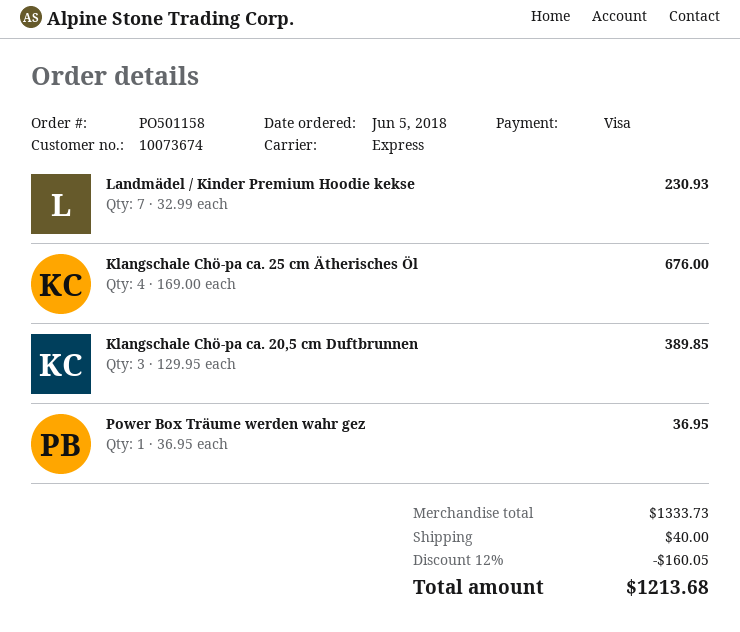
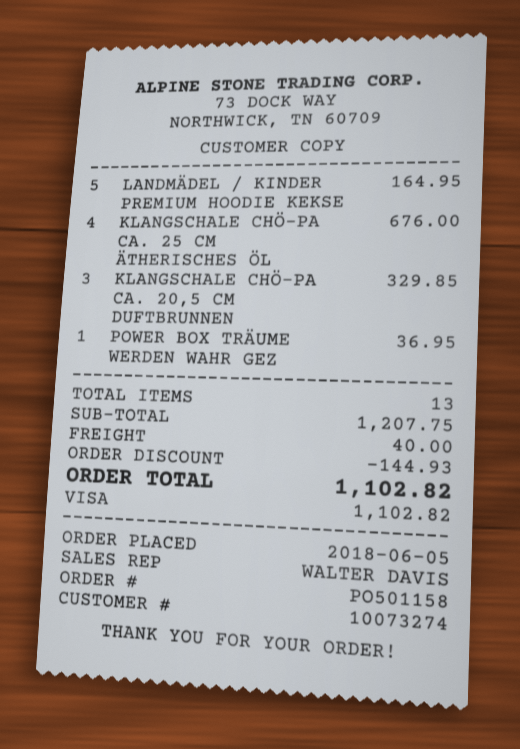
customer number: 10073674 -> 10073274
Landmädel / Kinder Premium Hoodie kekse: 7 for 230.93 -> 5 for 164.95
Klangschale Chö-pa ca. 20,5 cm Duftbrunnen: 3 for 389.85 -> 3 for 329.85
subtotal: 1333.73 -> 1207.75
discount: 160.05 -> 144.93
total: 1213.68 -> 1102.82

